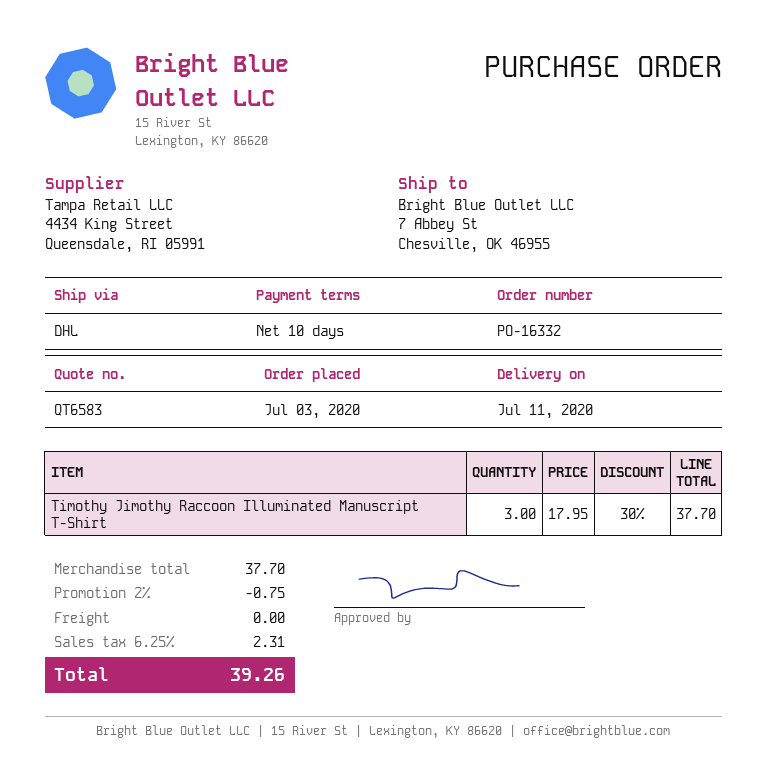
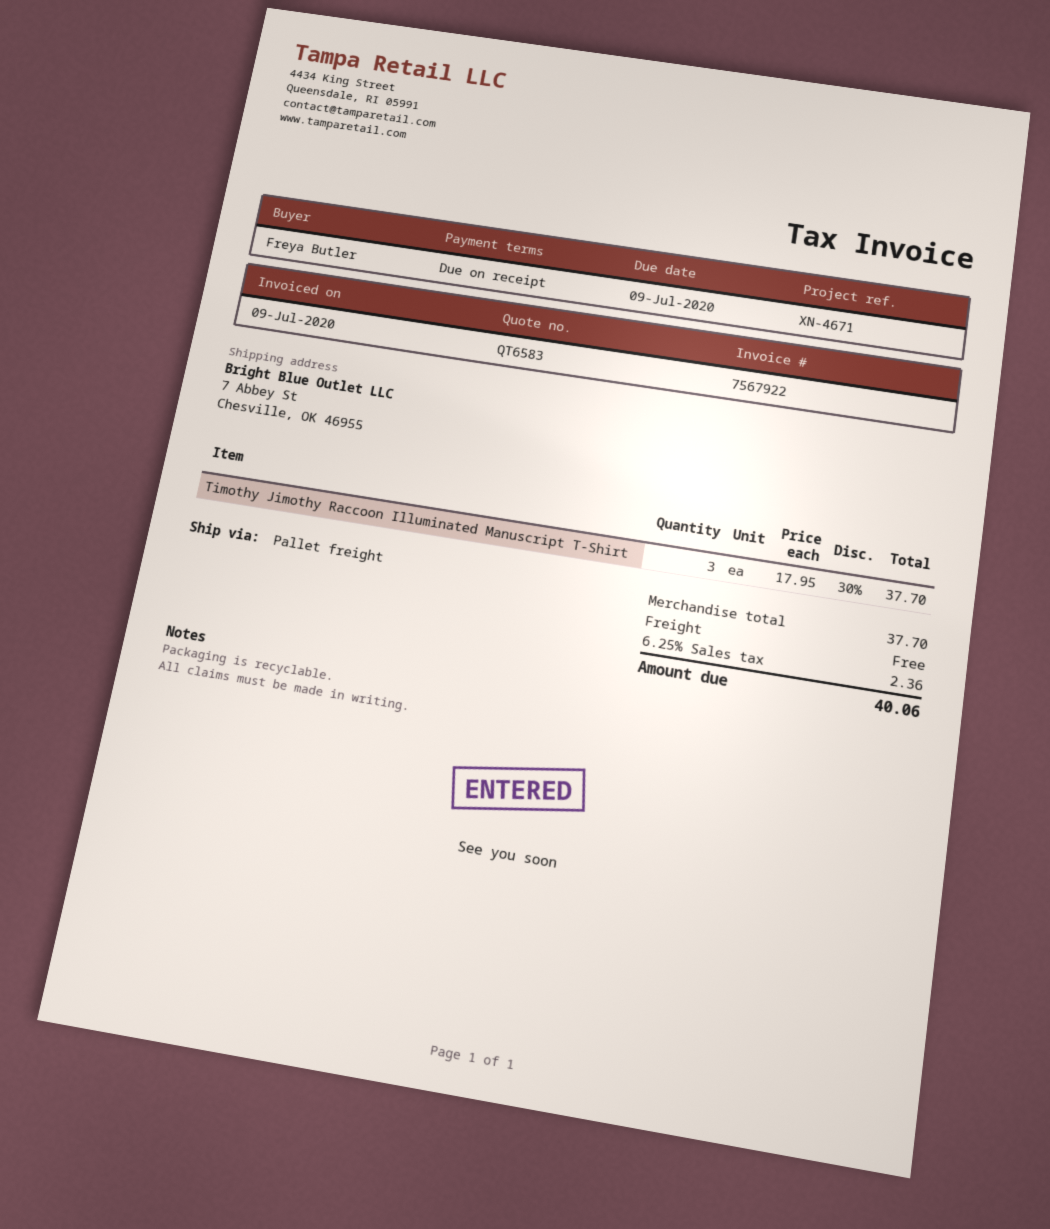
payment terms: 10 days -> on receipt
shipping method: DHL -> pallet freight
discount: 2% = 0.75 -> none
tax: 6.25% = 2.31 -> 6.25% = 2.36
total: 39.26 -> 40.06

